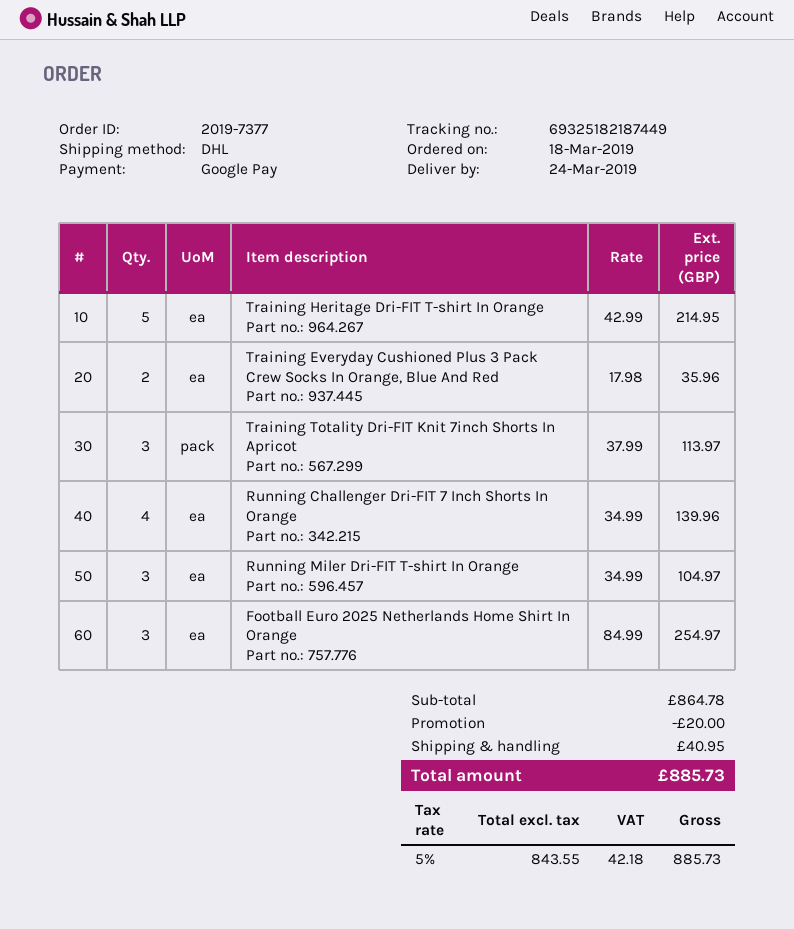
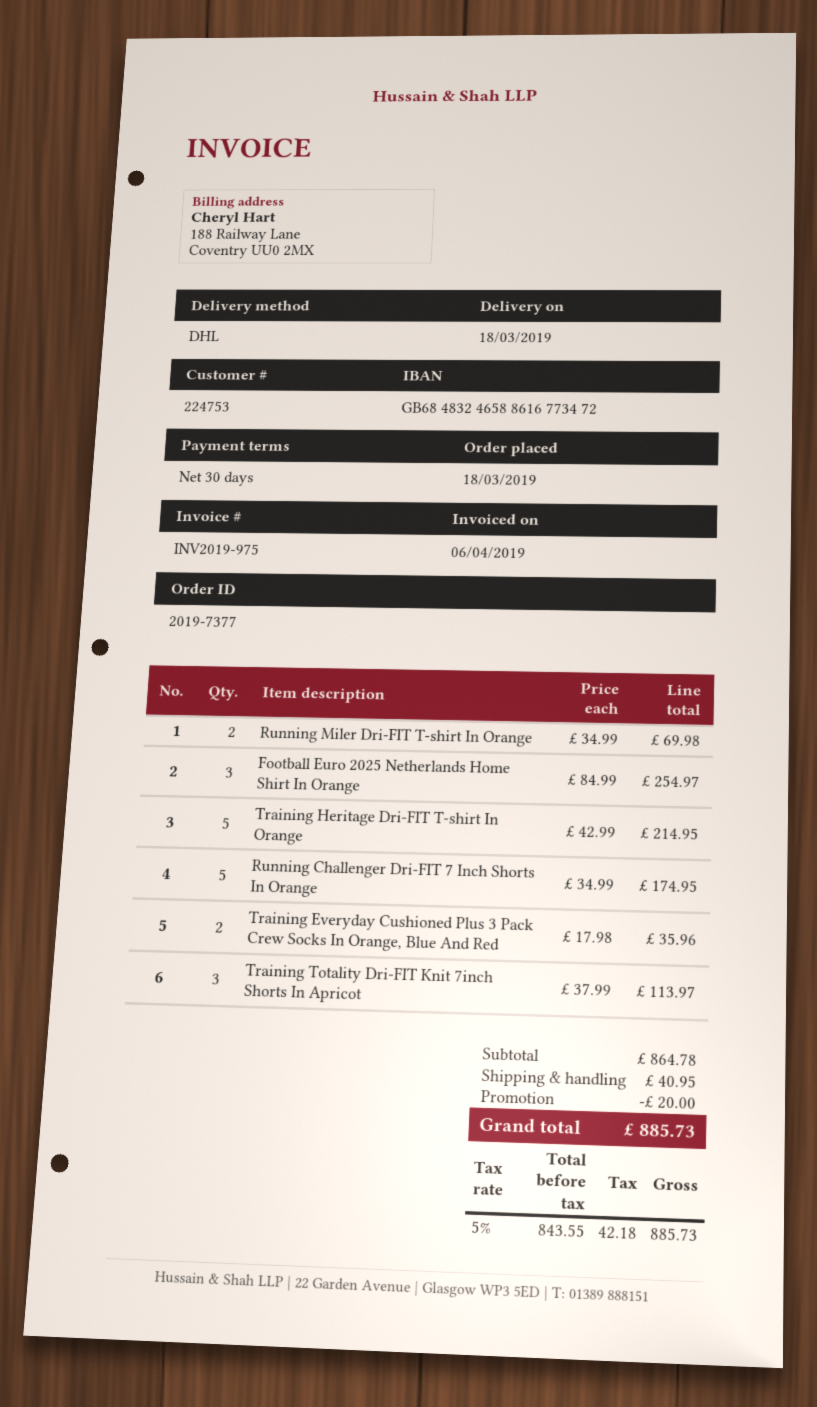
delivery date: 2019-03-24 -> 2019-03-18
Running Challenger Dri-FIT 7 Inch Shorts In Orange: 4 x 34.99 = 139.96 -> 5 x 34.99 = 174.95
Running Miler Dri-FIT T-shirt In Orange: 3 x 34.99 = 104.97 -> 2 x 34.99 = 69.98

